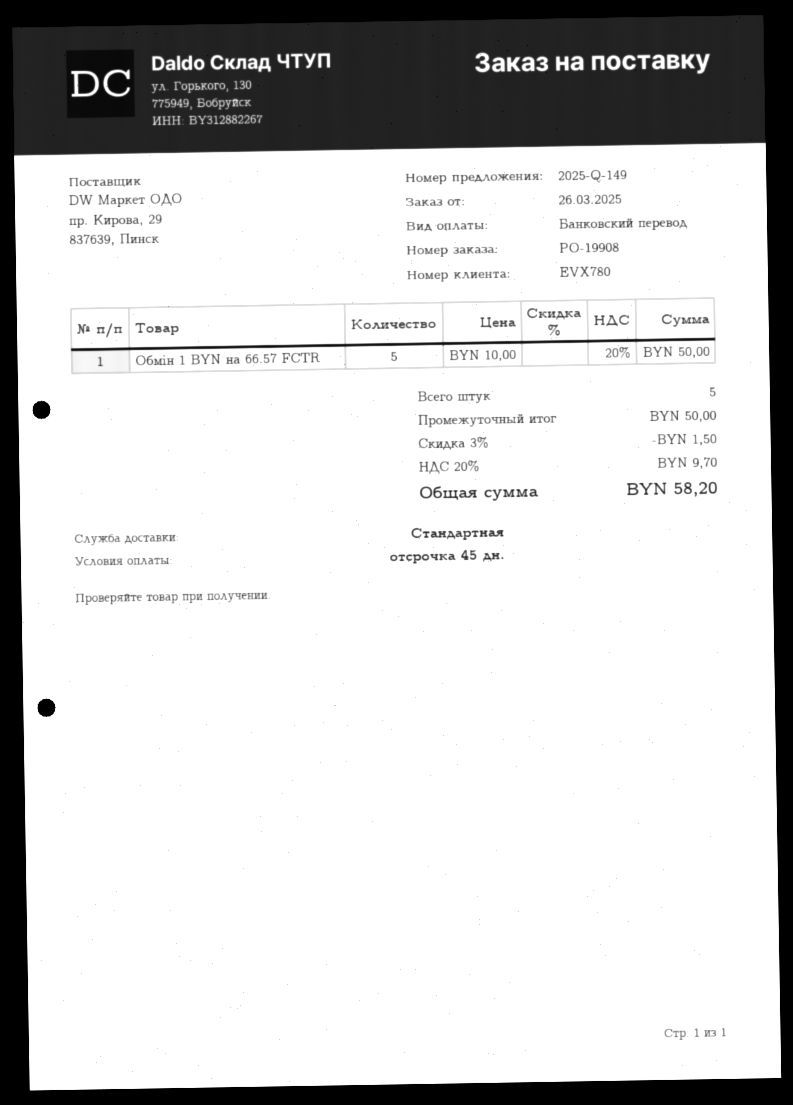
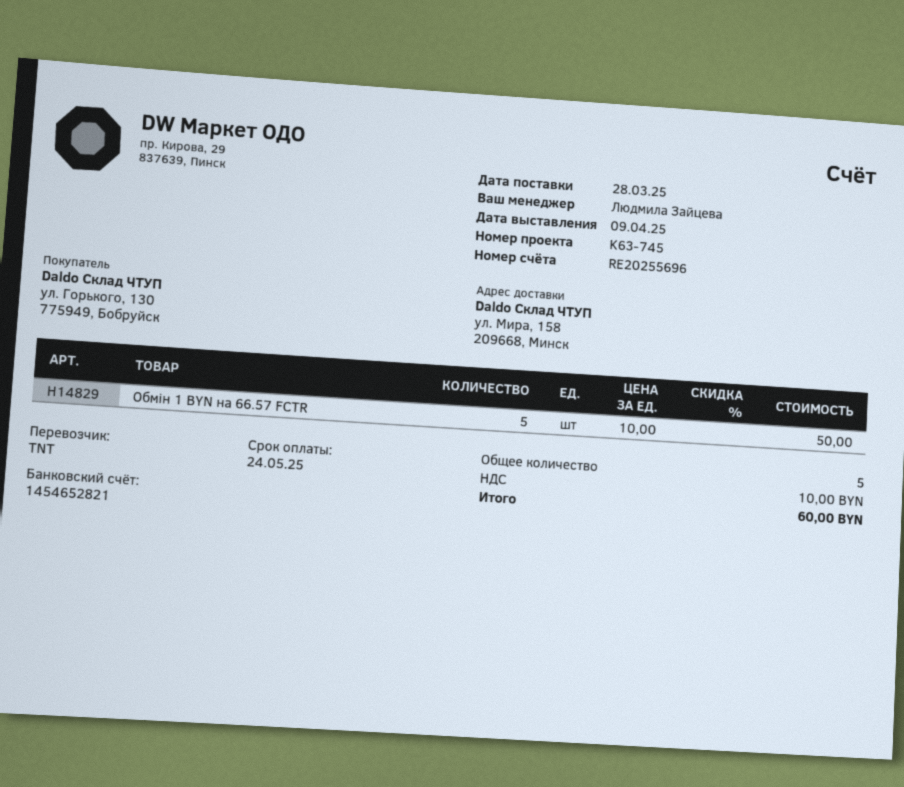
shipping method: standard -> TNT
discount: 3% = 1.50 -> none
tax: 9.70 -> 10.00
total: 58.20 -> 60.00

